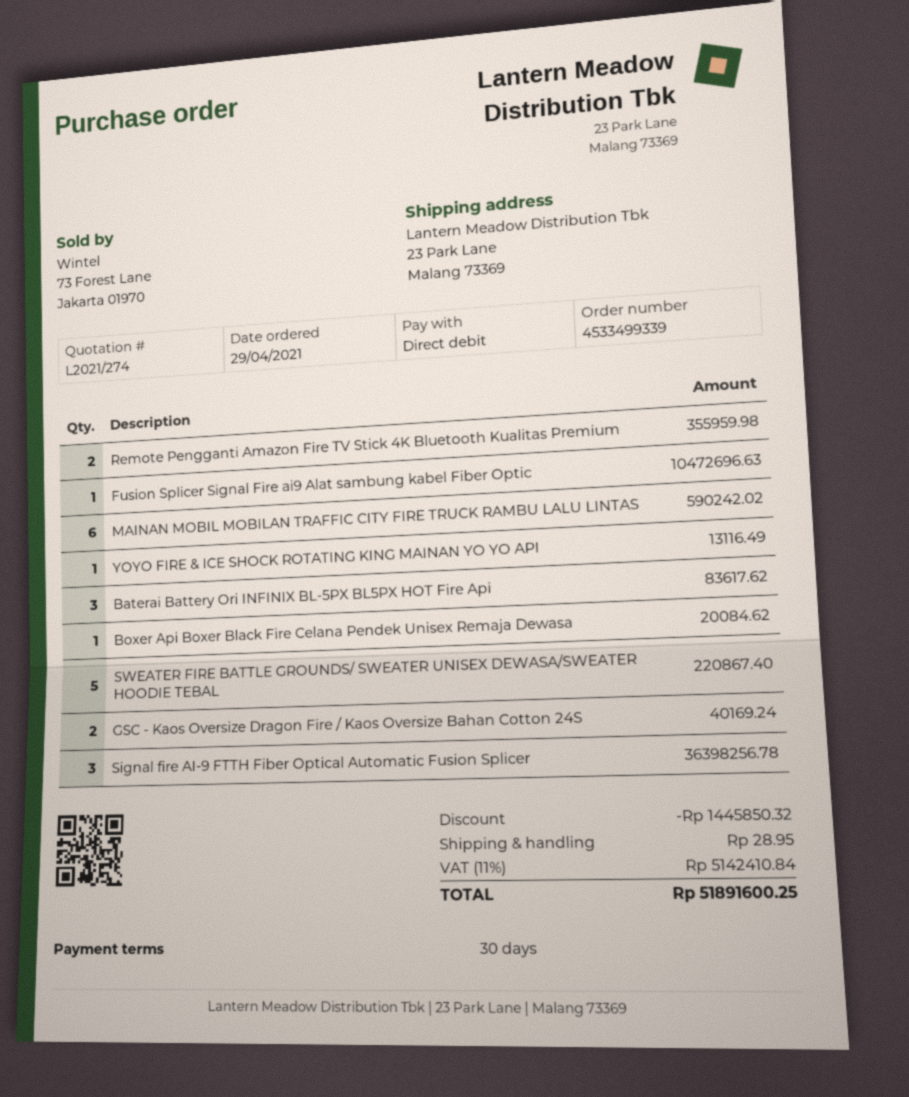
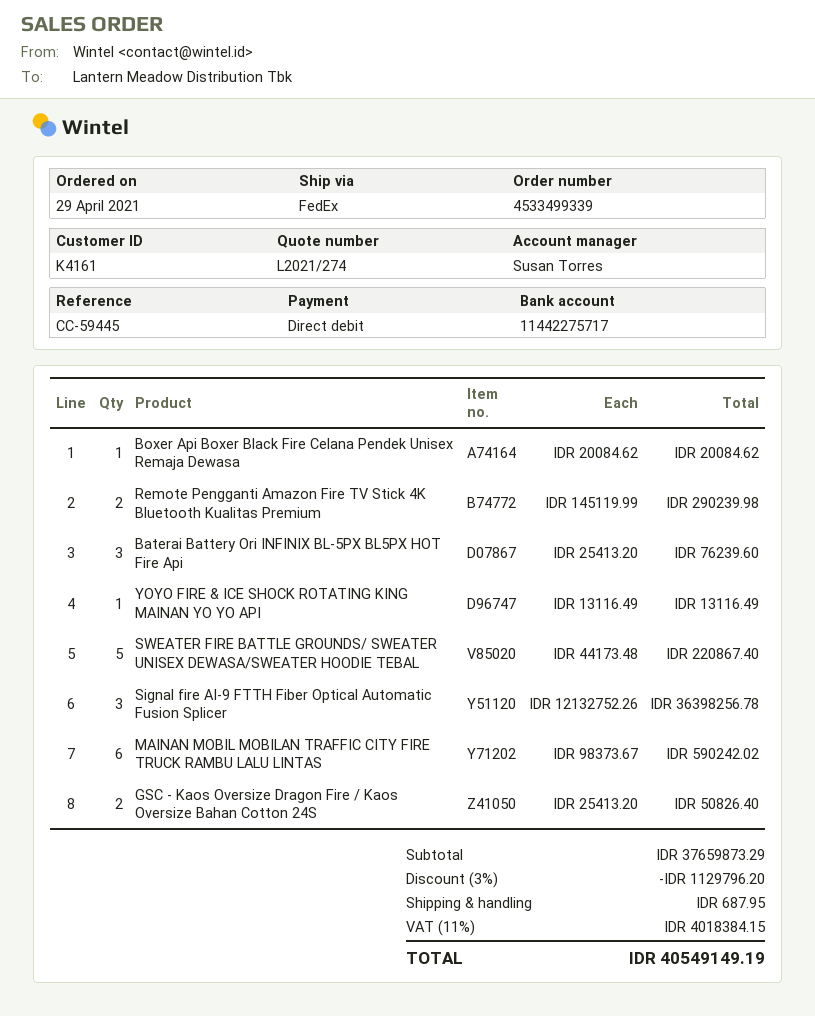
Remote Pengganti Amazon Fire TV Stick 4K Bluetooth Kualitas Premium: 2 for 355959.98 -> 2 for 290239.98
Fusion Splicer Signal Fire ai9 Alat sambung kabel Fiber Optic: 1 for 10472696.63 -> none
Baterai Battery Ori INFINIX BL-5PX BL5PX HOT Fire Api: 3 for 83617.62 -> 3 for 76239.60
GSC - Kaos Oversize Dragon Fire / Kaos Oversize Bahan Cotton 24S: 2 for 40169.24 -> 2 for 50826.40
discount: 1445850.32 -> 1129796.20
shipping: 28.95 -> 687.95
tax: 11% = 5142410.84 -> 11% = 4018384.15
total: 51891600.25 -> 40549149.19

